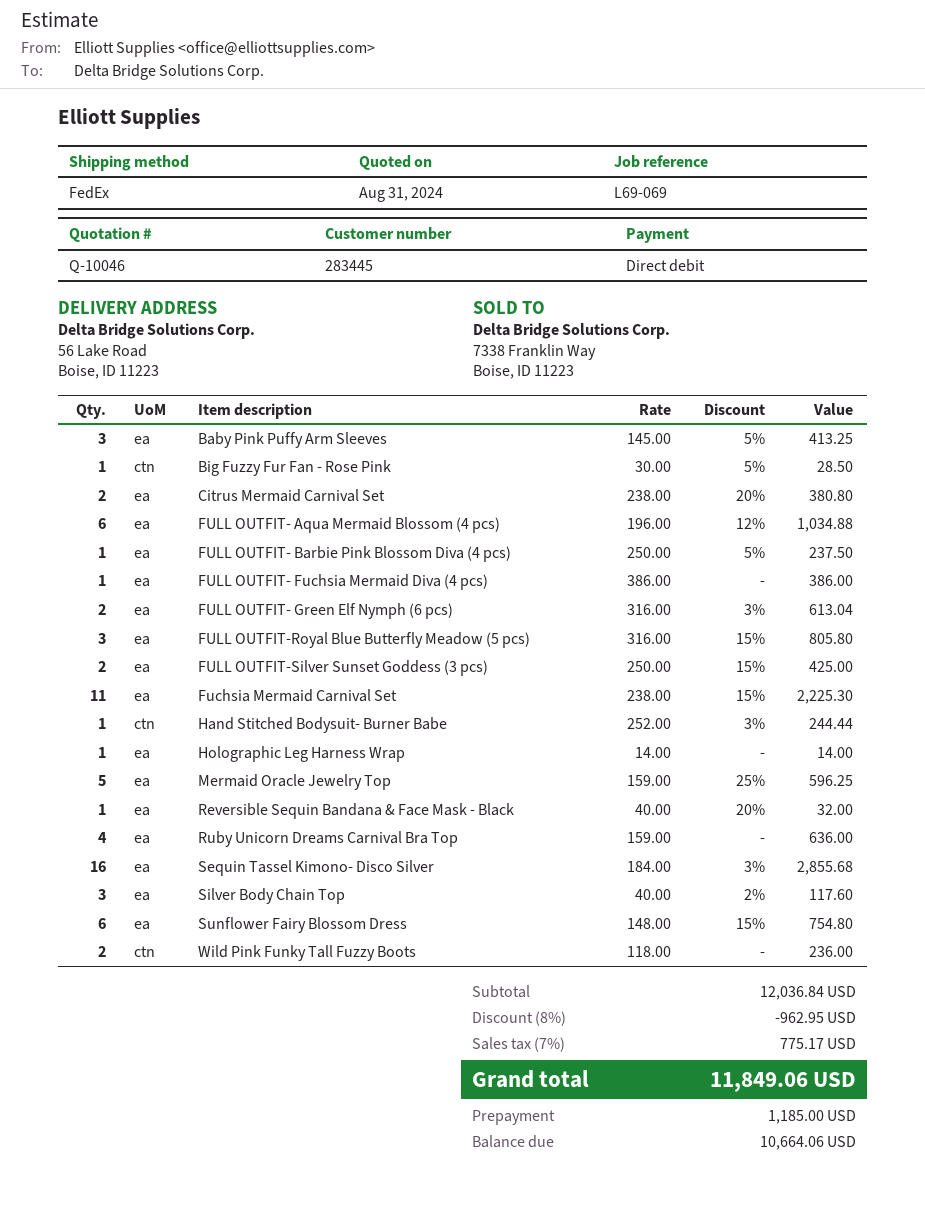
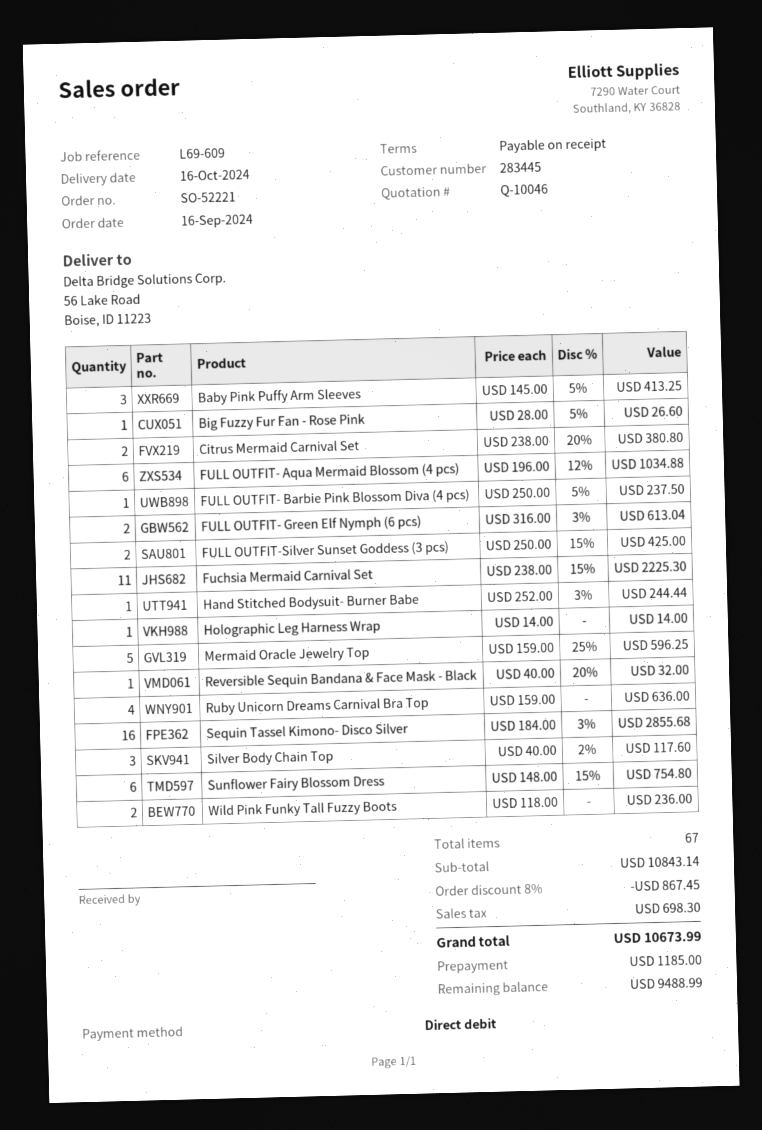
reference: L69-069 -> L69-609
Big Fuzzy Fur Fan - Rose Pink: 1 x 30.00 - 5% = 28.50 -> 1 x 28.00 - 5% = 26.60
FULL OUTFIT- Fuchsia Mermaid Diva (4 pcs): 1 x 386.00 = 386.00 -> none
FULL OUTFIT-Royal Blue Butterfly Meadow (5 pcs): 3 x 316.00 - 15% = 805.80 -> none
subtotal: 12036.84 -> 10843.14
discount: 8% = 962.95 -> 8% = 867.45
tax: 775.17 -> 698.30
total: 11849.06 -> 10673.99
balance: 10664.06 -> 9488.99

